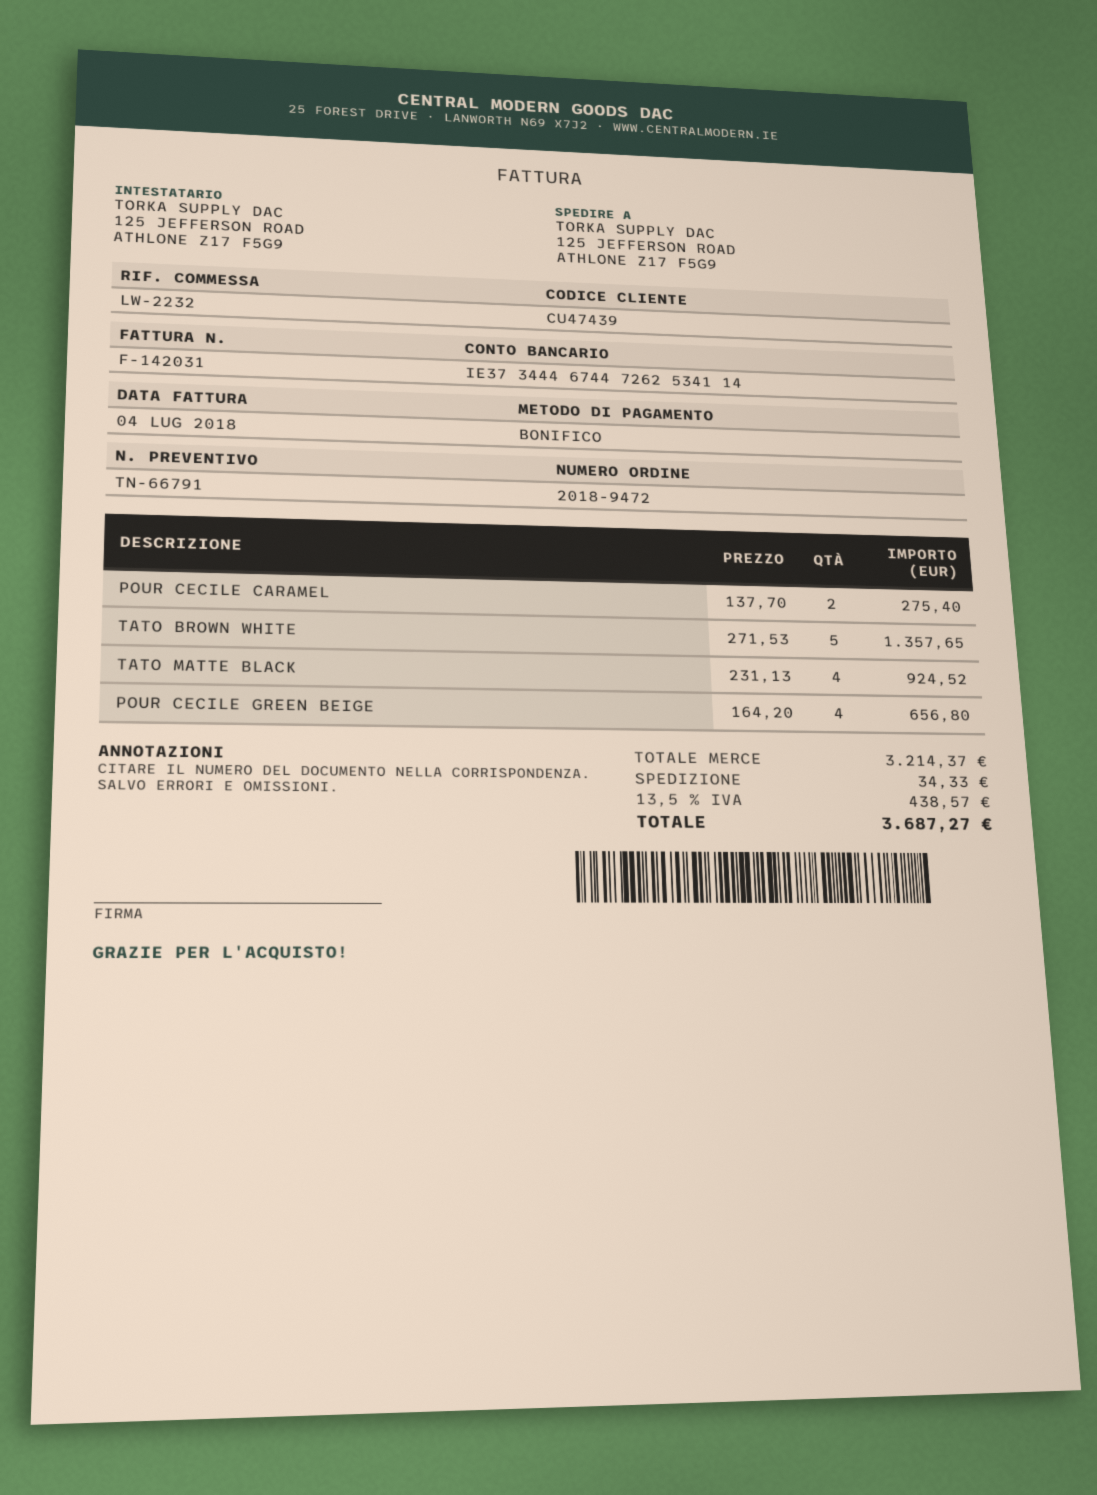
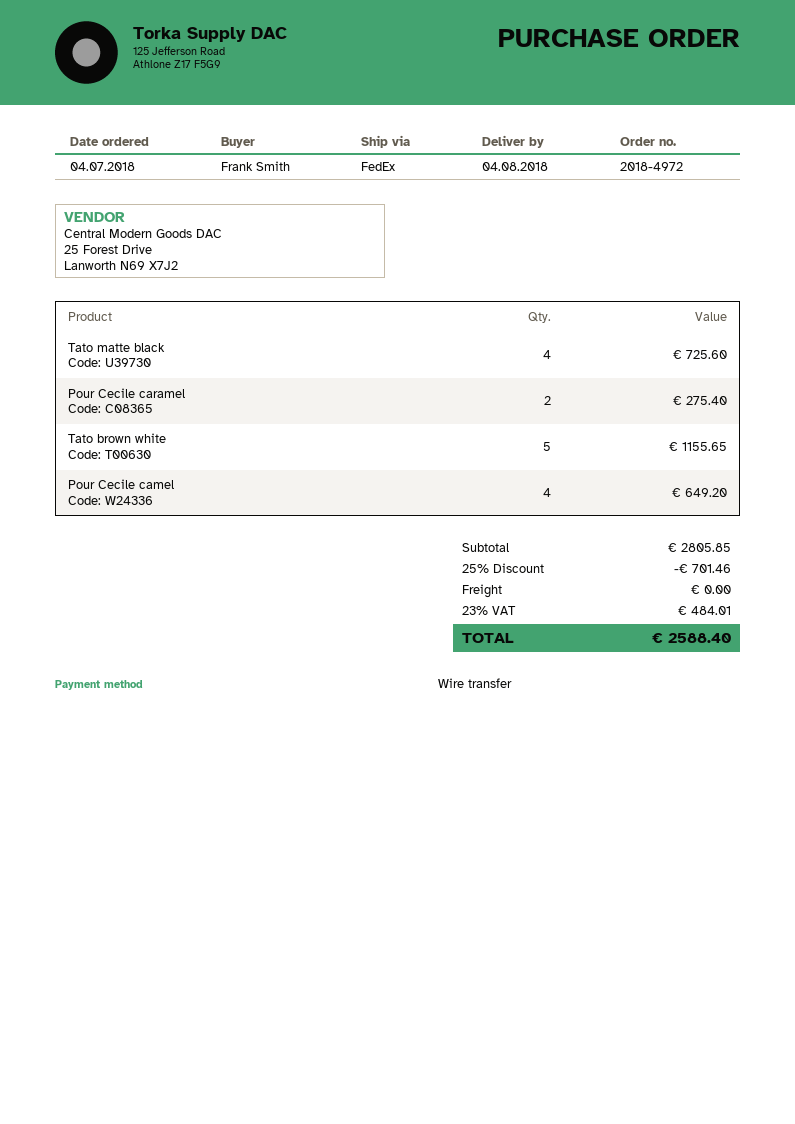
order number: 2018-9472 -> 2018-4972
TATO BROWN WHITE: 5 for 1357.65 -> 5 for 1155.65
TATO MATTE BLACK: 4 for 924.52 -> 4 for 725.60
POUR CECILE GREEN BEIGE: 4 for 656.80 -> none
Pour Cecile camel: none -> 4 for 649.20
subtotal: 3214.37 -> 2805.85
discount: none -> 25% = 701.46
shipping: 34.33 -> 0.00
tax: 13.5% = 438.57 -> 23% = 484.01
total: 3687.27 -> 2588.40

